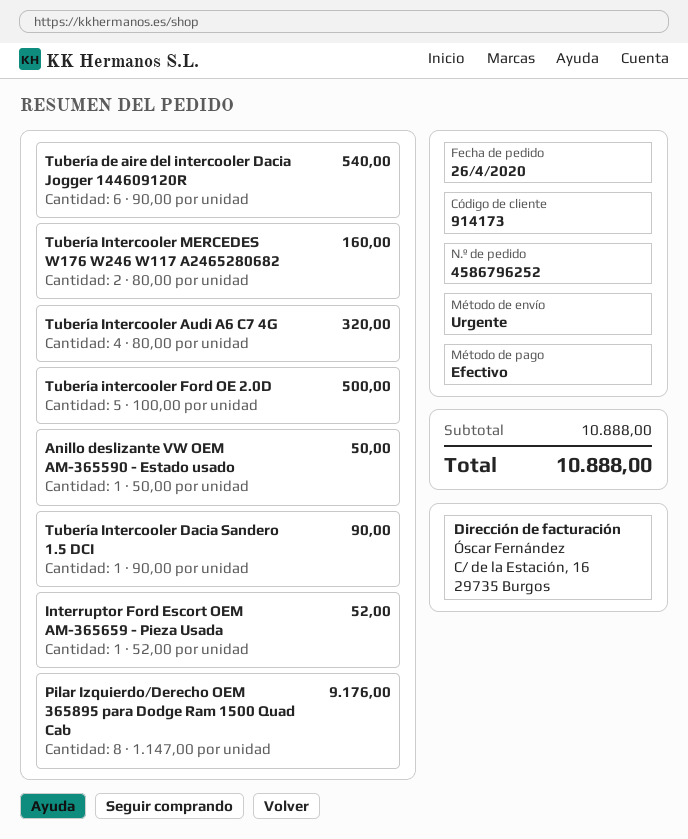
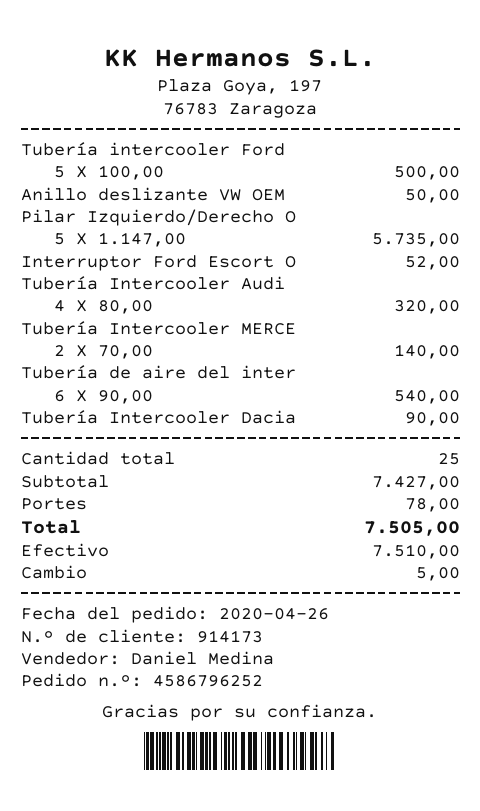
Tubería Intercooler MERCEDES W176 W246 W117 A2465280682: 2 x 80.00 = 160.00 -> 2 x 70.00 = 140.00
Pilar Izquierdo/Derecho OEM 365895 para Dodge Ram 1500 Quad Cab: 8 x 1147.00 = 9176.00 -> 5 x 1147.00 = 5735.00
subtotal: 10888.00 -> 7427.00
shipping: none -> 78.00
total: 10888.00 -> 7505.00

